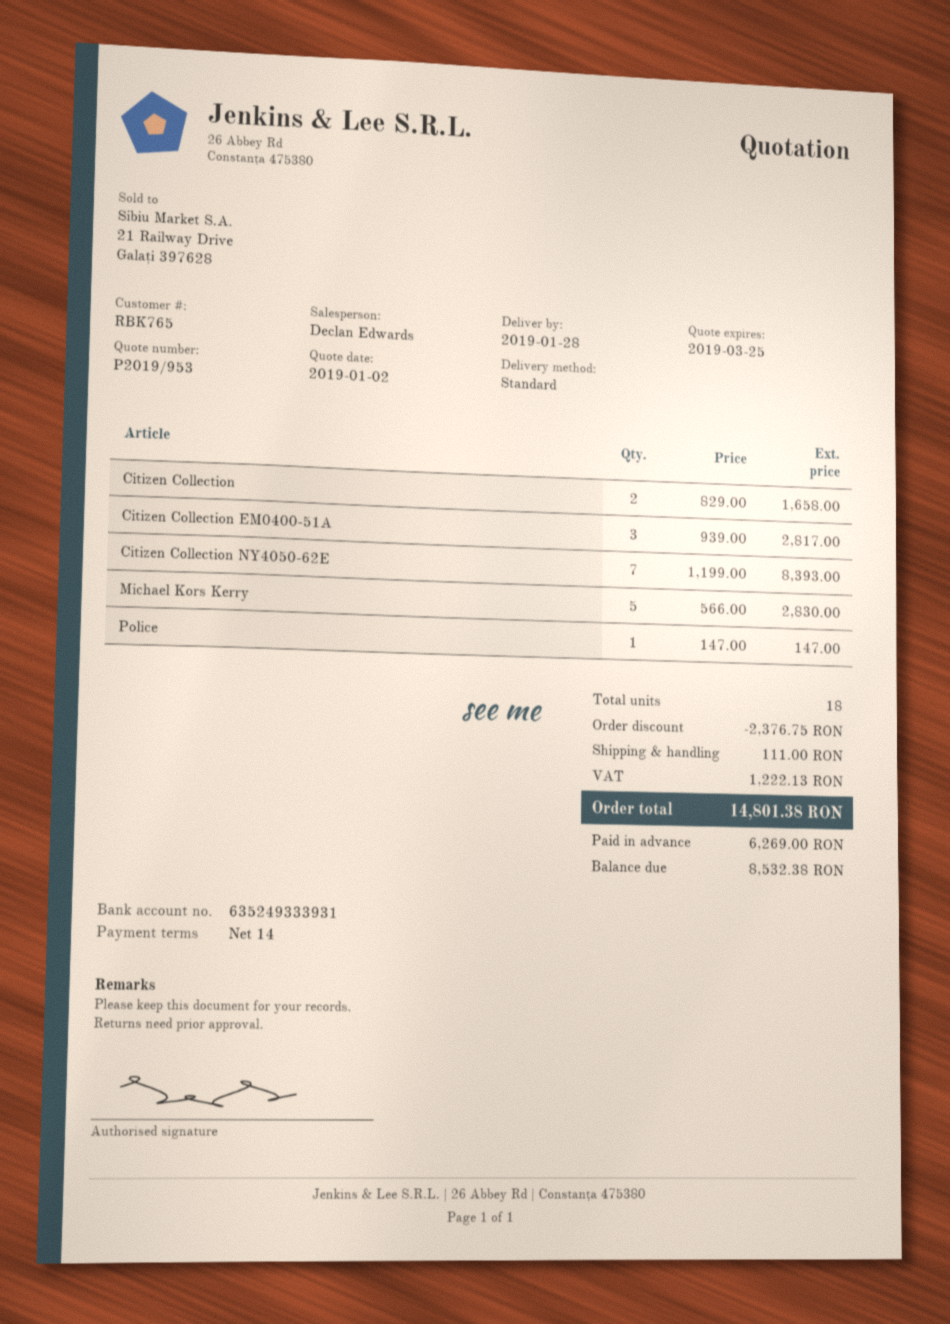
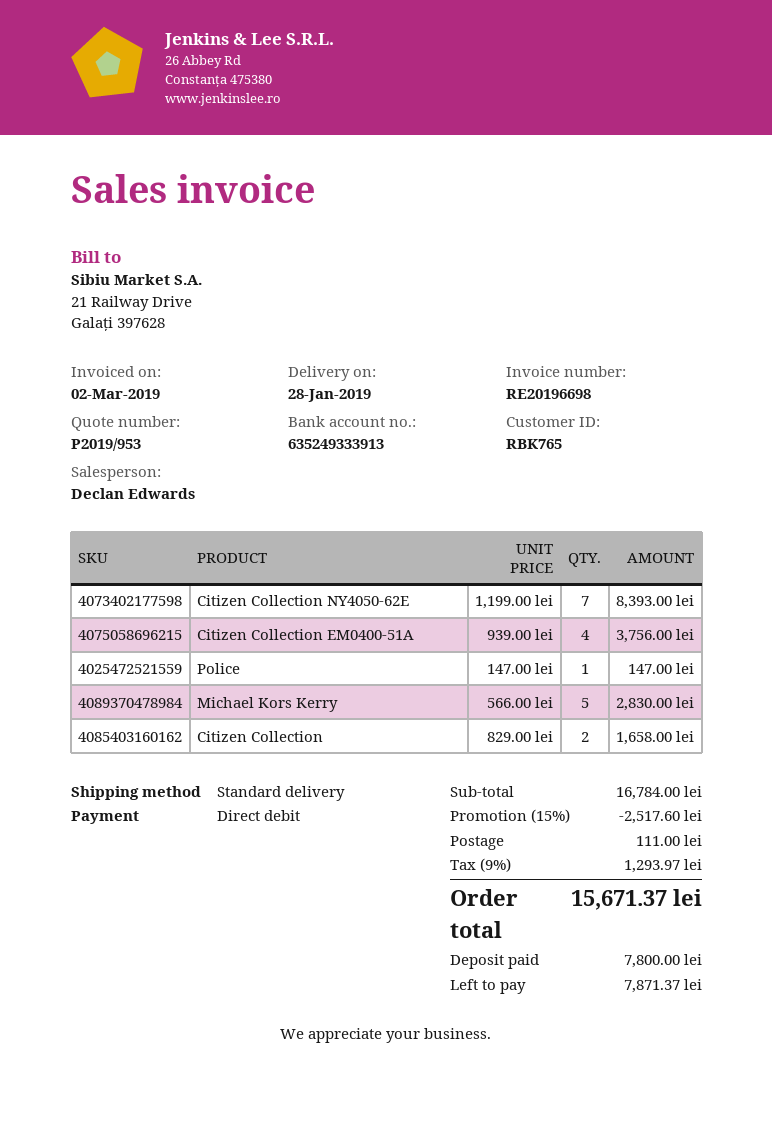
bank account: 635249333931 -> 635249333913
Citizen Collection EM0400-51A: 3 x 939.00 = 2817.00 -> 4 x 939.00 = 3756.00
discount: 2376.75 -> 2517.60
tax: 1222.13 -> 1293.97
total: 14801.38 -> 15671.37
deposit: 6269.00 -> 7800.00
balance: 8532.38 -> 7871.37

